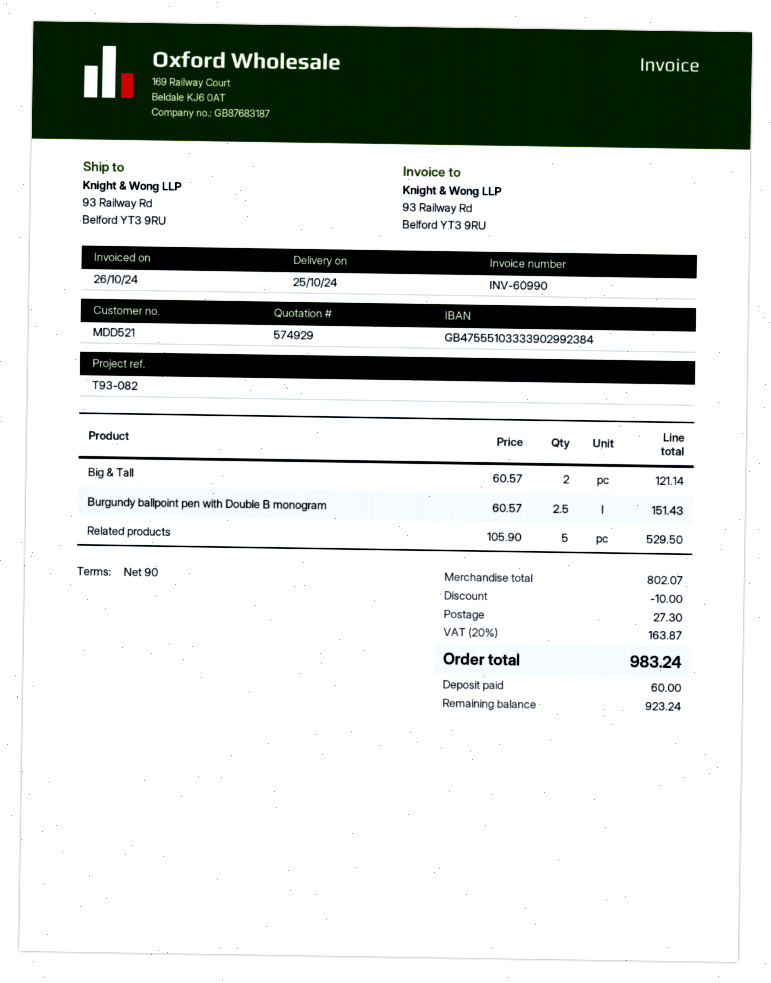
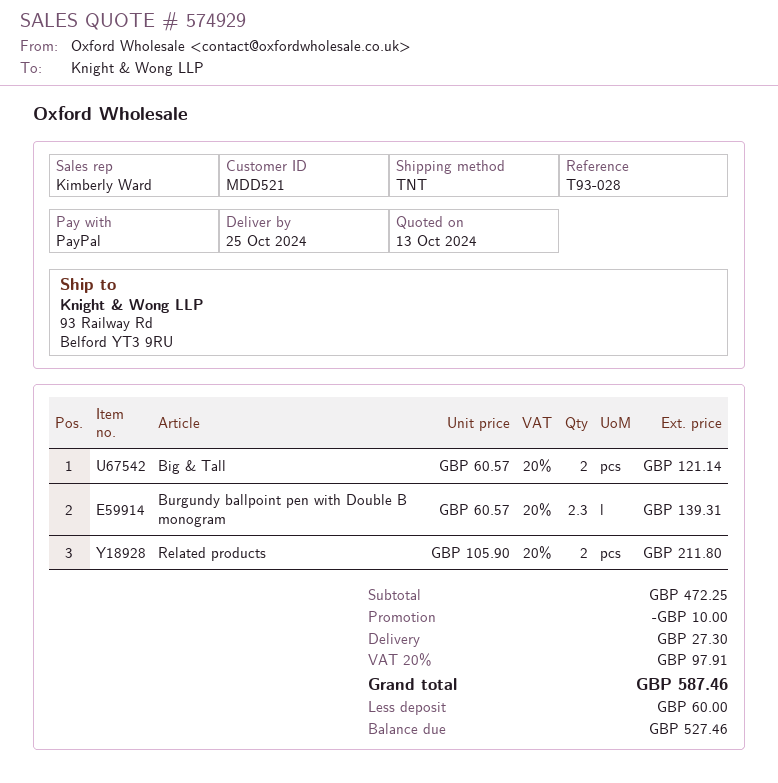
reference: T93-082 -> T93-028
Burgundy ballpoint pen with Double B monogram: 2.5 x 60.57 = 151.43 -> 2.3 x 60.57 = 139.31
Related products: 5 x 105.90 = 529.50 -> 2 x 105.90 = 211.80
subtotal: 802.07 -> 472.25
tax: 20% = 163.87 -> 20% = 97.91
total: 983.24 -> 587.46
balance: 923.24 -> 527.46

